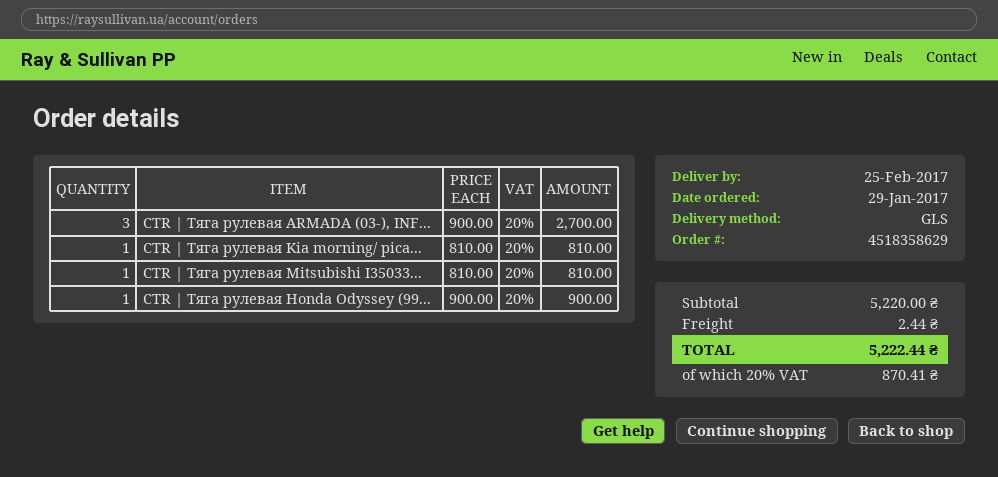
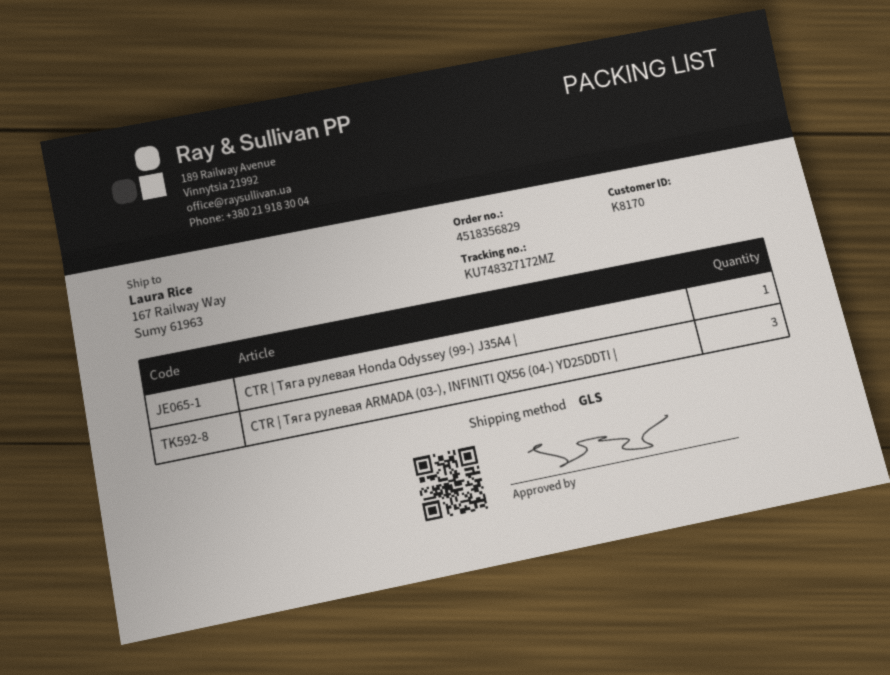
order number: 4518358629 -> 4518356829
CTR | Тяга рулевая Kia morning/ pica...: 1 -> none
CTR | Тяга рулевая Mitsubishi I35033...: 1 -> none

